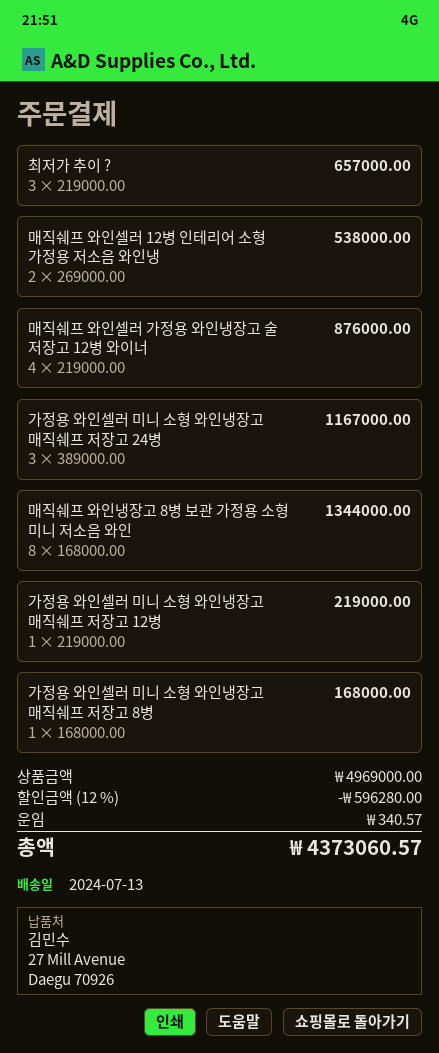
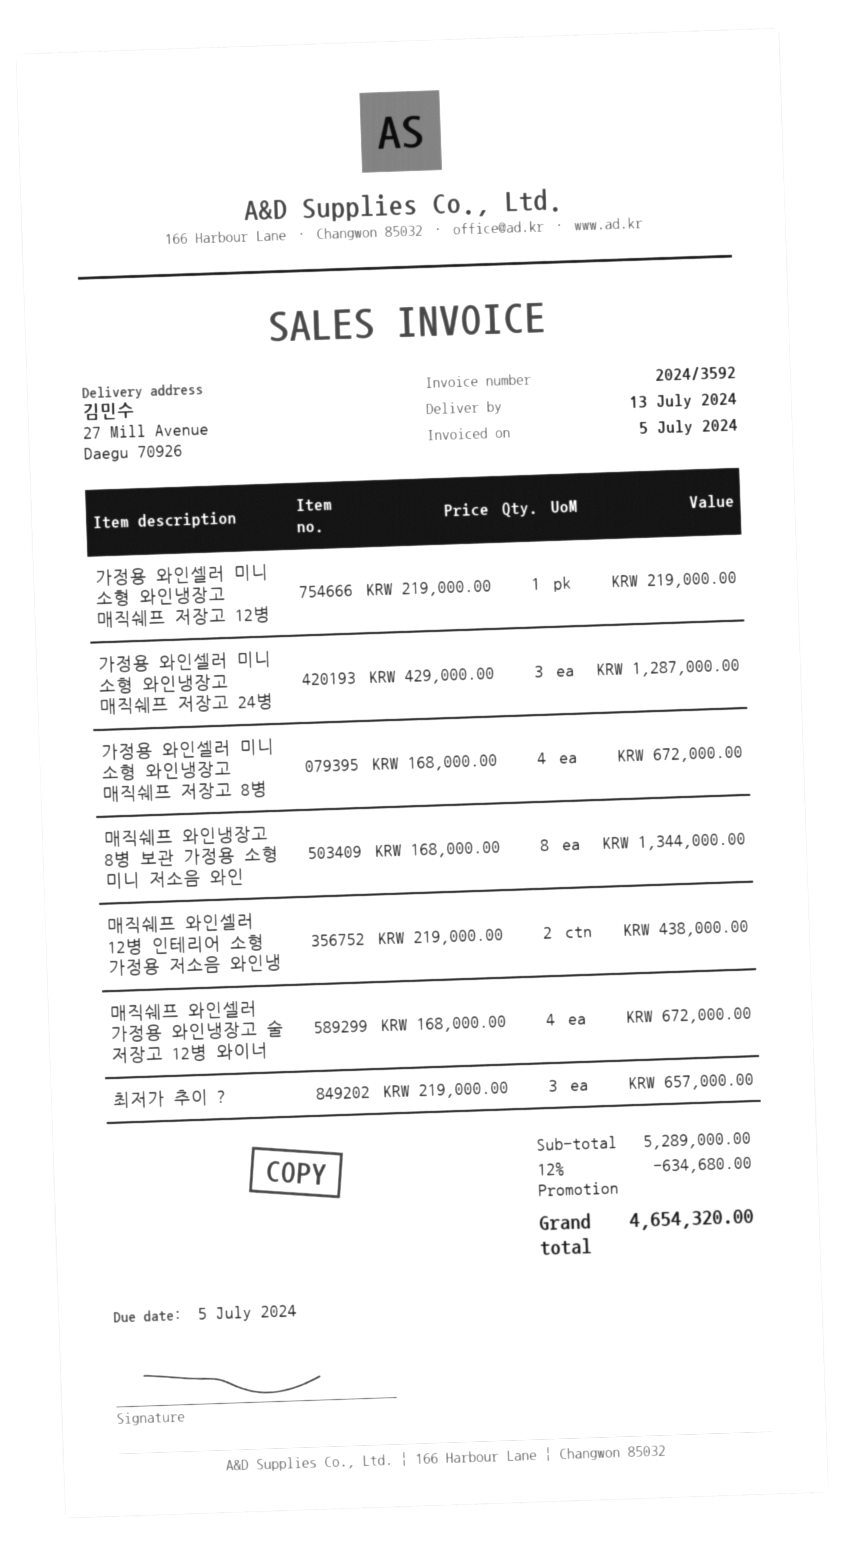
매직쉐프 와인셀러 12병 인테리어 소형 가정용 저소음 와인냉: 2 x 269000.00 = 538000.00 -> 2 x 219000.00 = 438000.00
매직쉐프 와인셀러 가정용 와인냉장고 술 저장고 12병 와이너: 4 x 219000.00 = 876000.00 -> 4 x 168000.00 = 672000.00
가정용 와인셀러 미니 소형 와인냉장고 매직쉐프 저장고 24병: 3 x 389000.00 = 1167000.00 -> 3 x 429000.00 = 1287000.00
가정용 와인셀러 미니 소형 와인냉장고 매직쉐프 저장고 8병: 1 x 168000.00 = 168000.00 -> 4 x 168000.00 = 672000.00
subtotal: 4969000.00 -> 5289000.00
discount: 12% = 596280.00 -> 12% = 634680.00
shipping: 340.57 -> none
total: 4373060.57 -> 4654320.00

